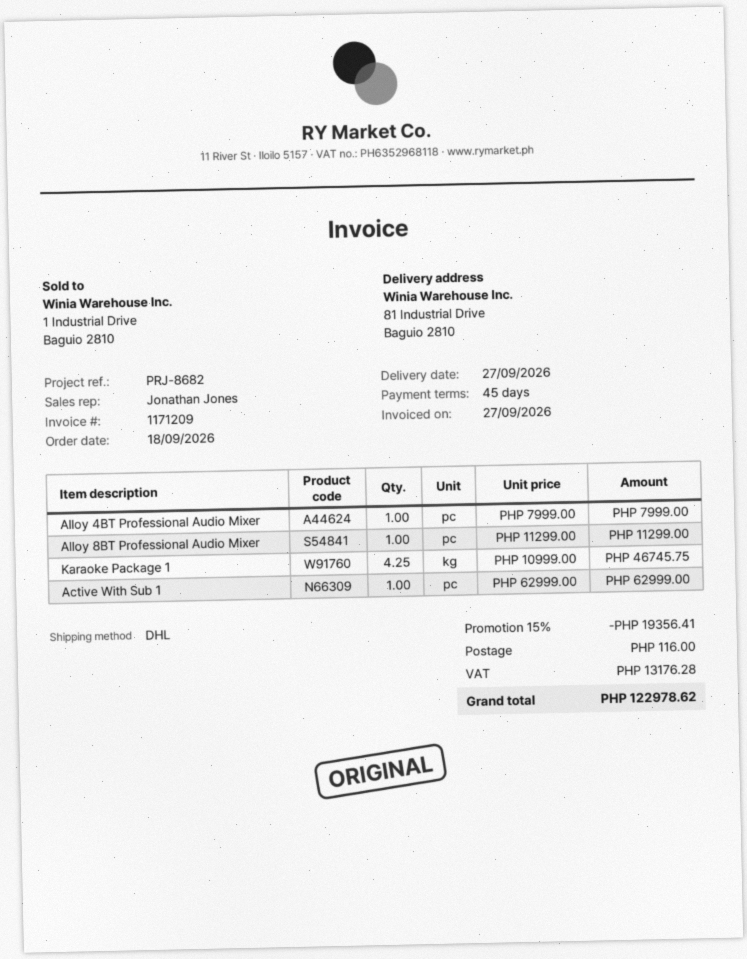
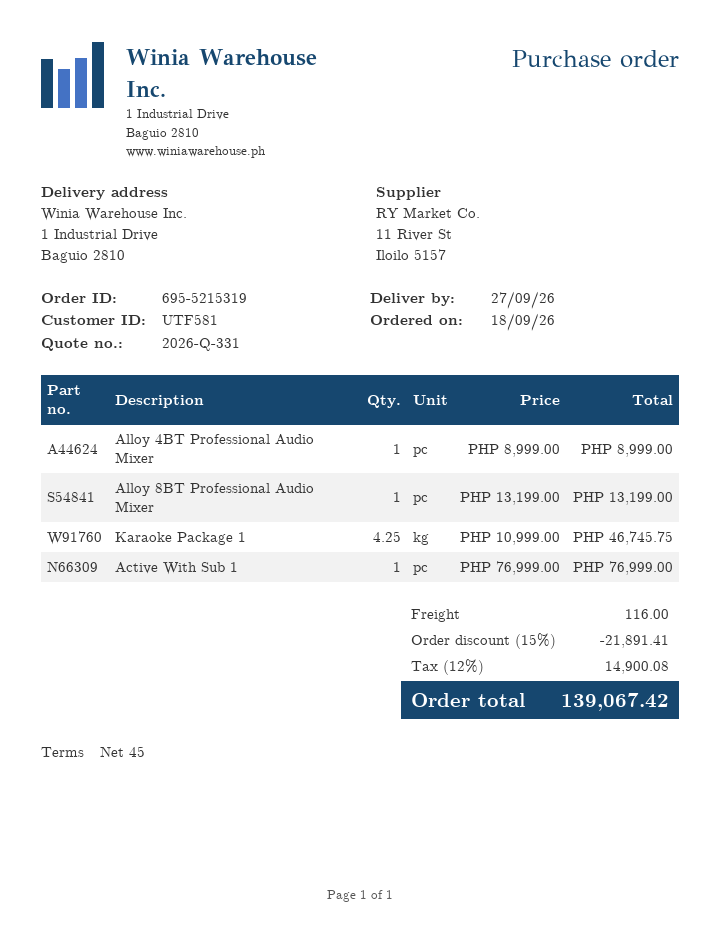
ship to: 81 Industrial Drive, Baguio 2810 -> 1 Industrial Drive, Baguio 2810
Alloy 4BT Professional Audio Mixer: 1 x 7999.00 = 7999.00 -> 1 x 8999.00 = 8999.00
Alloy 8BT Professional Audio Mixer: 1 x 11299.00 = 11299.00 -> 1 x 13199.00 = 13199.00
Active With Sub 1: 1 x 62999.00 = 62999.00 -> 1 x 76999.00 = 76999.00
discount: 15% = 19356.41 -> 15% = 21891.41
tax: 13176.28 -> 14900.08
total: 122978.62 -> 139067.42

